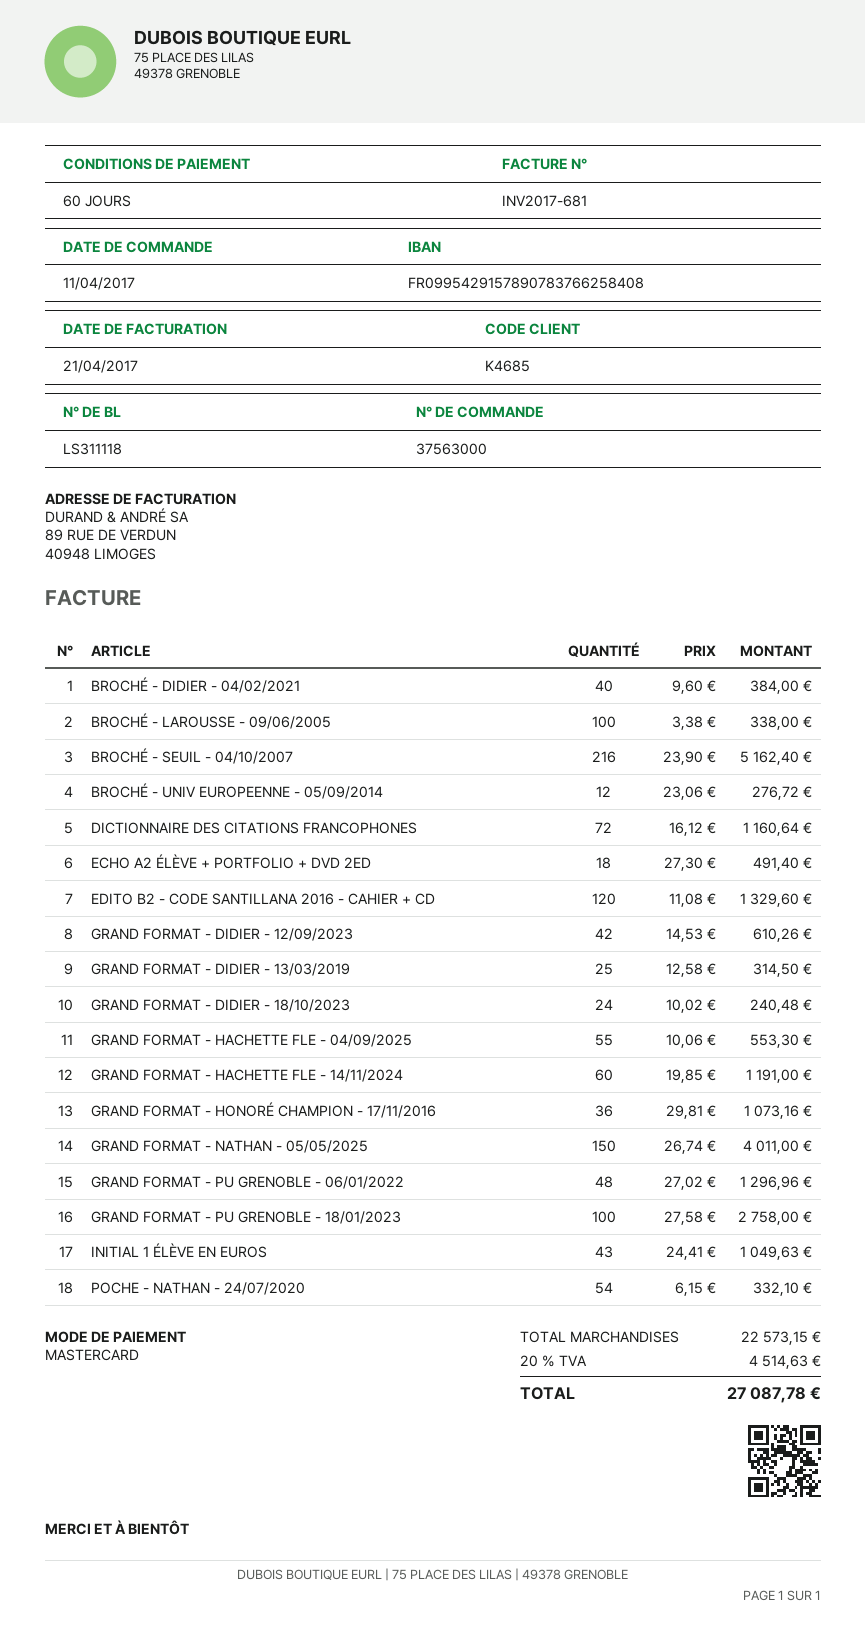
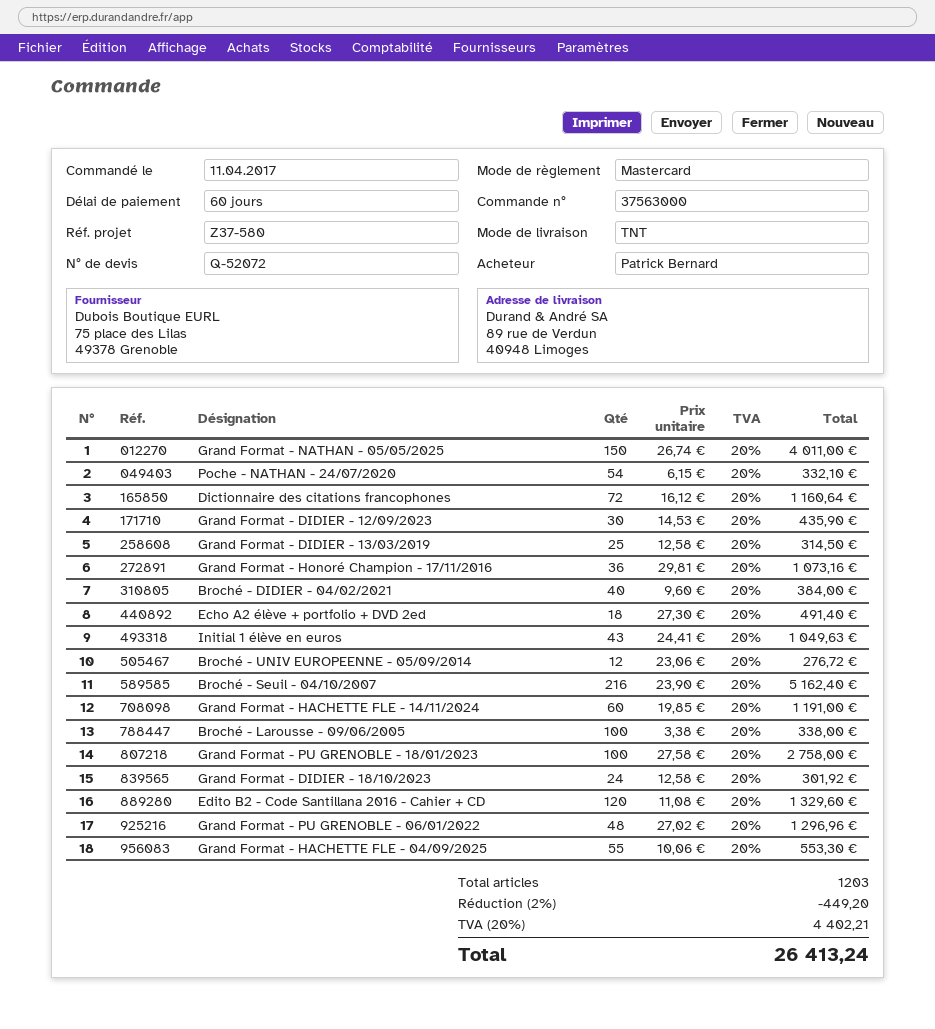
GRAND FORMAT - DIDIER - 12/09/2023: 42 x 14.53 = 610.26 -> 30 x 14.53 = 435.90
GRAND FORMAT - DIDIER - 18/10/2023: 24 x 10.02 = 240.48 -> 24 x 12.58 = 301.92
discount: none -> 2% = 449.20
tax: 20% = 4514.63 -> 20% = 4402.21
total: 27087.78 -> 26413.24

